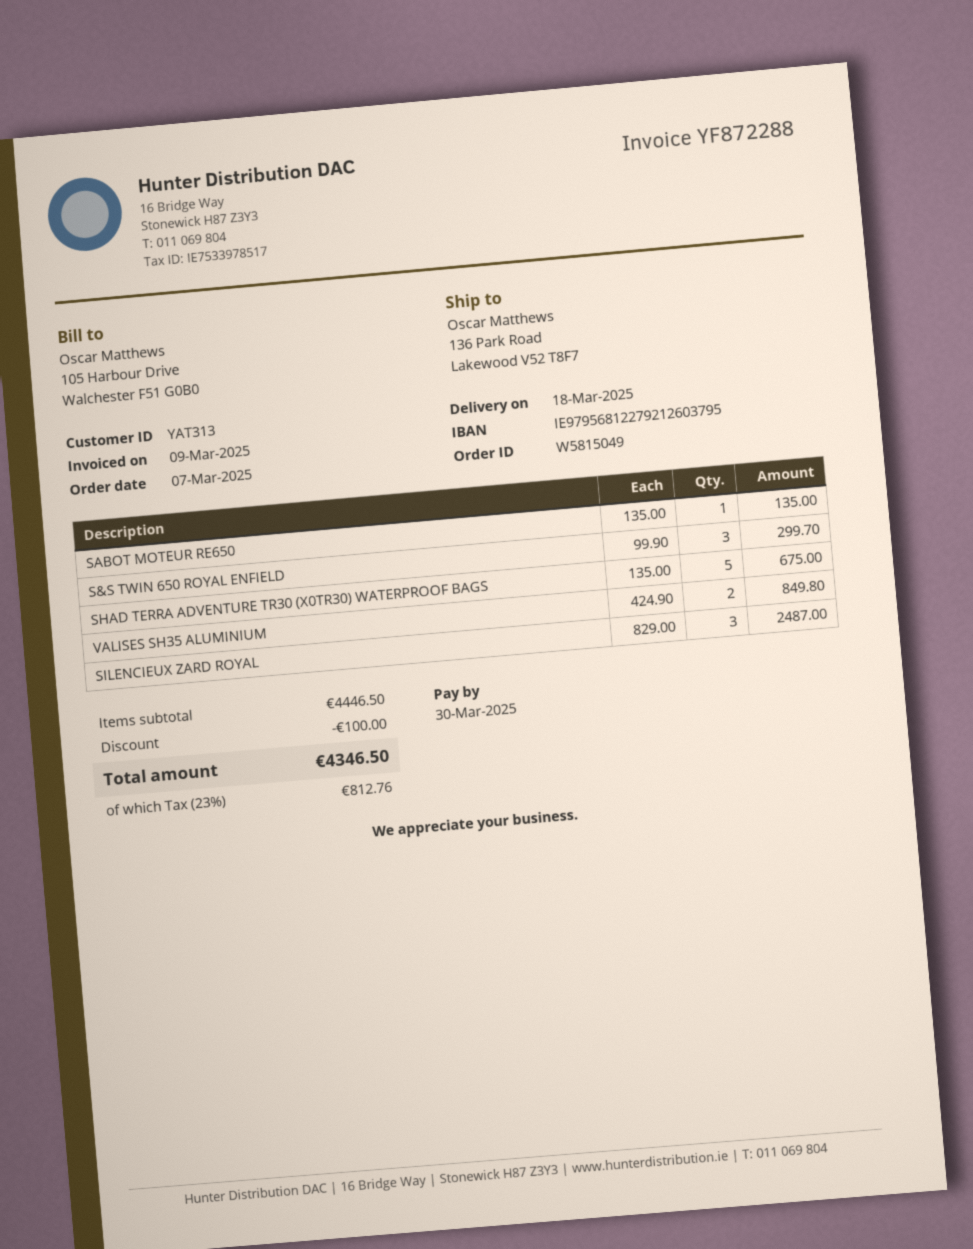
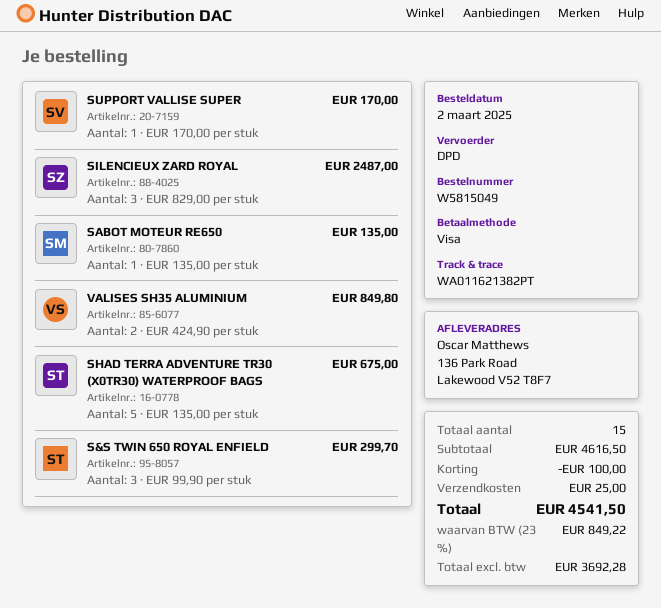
order date: 2025-03-07 -> 2025-03-02
SUPPORT VALLISE SUPER: none -> 1 x 170.00 = 170.00
subtotal: 4446.50 -> 4616.50
shipping: none -> 25.00
tax: 23% = 812.76 -> 23% = 849.22
total: 4346.50 -> 4541.50

